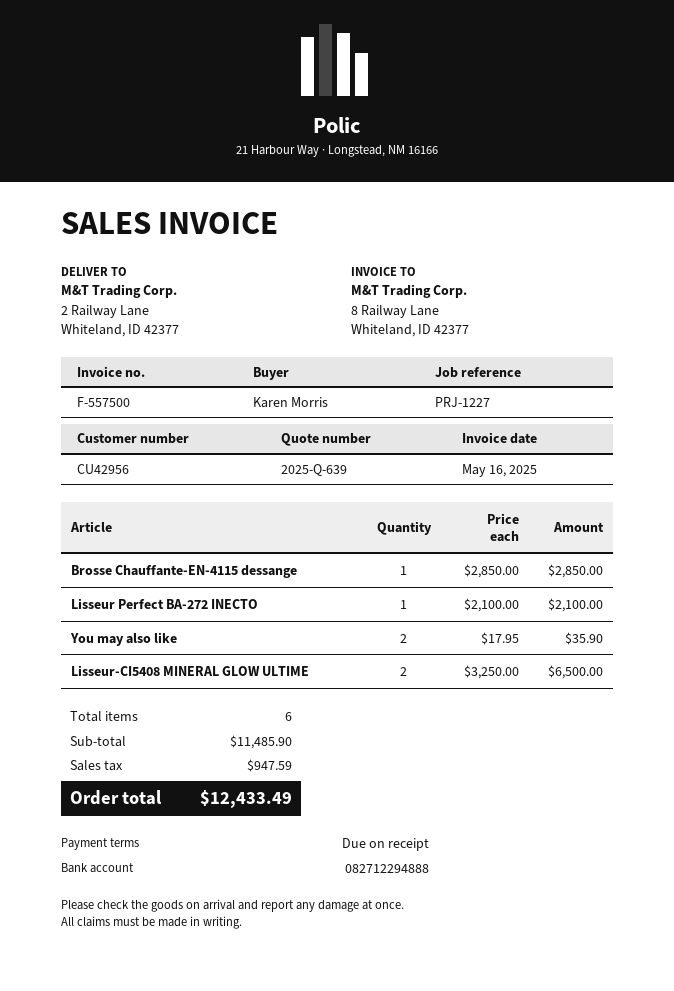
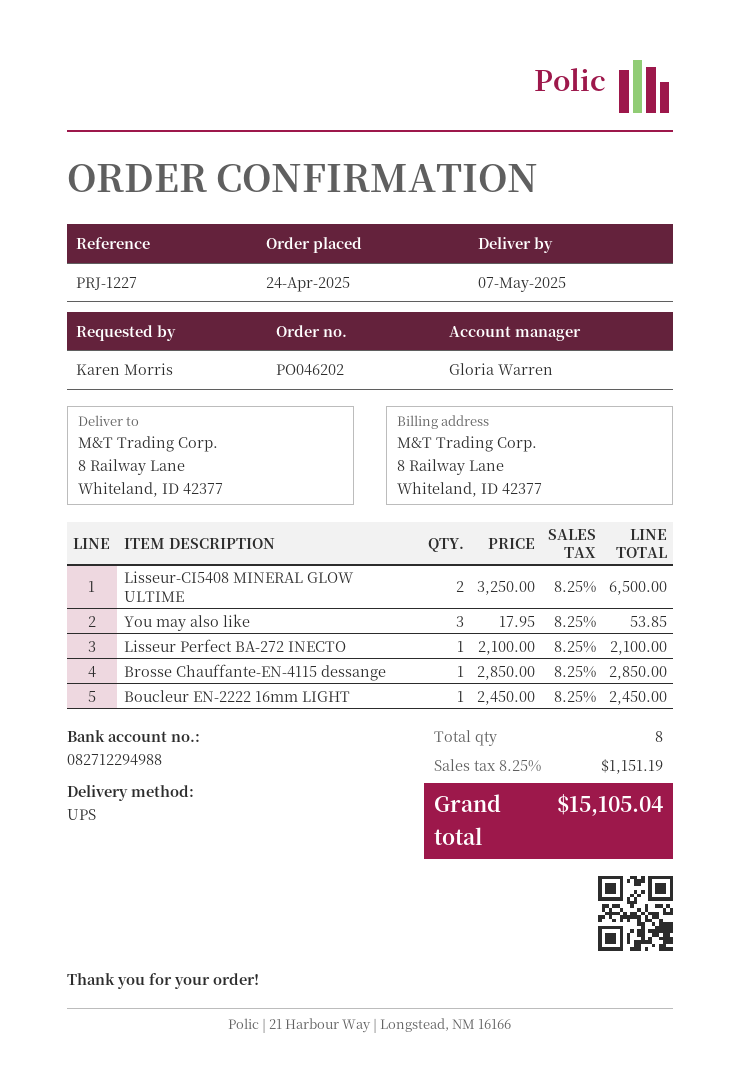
bank account: 082712294888 -> 082712294988
ship to: 2 Railway Lane, Whiteland, ID 42377 -> 8 Railway Lane, Whiteland, ID 42377
You may also like: 2 x 17.95 = 35.90 -> 3 x 17.95 = 53.85
Boucleur EN-2222 16mm LIGHT: none -> 1 x 2450.00 = 2450.00
total quantity: 6 -> 8
tax: 947.59 -> 1151.19
total: 12433.49 -> 15105.04

